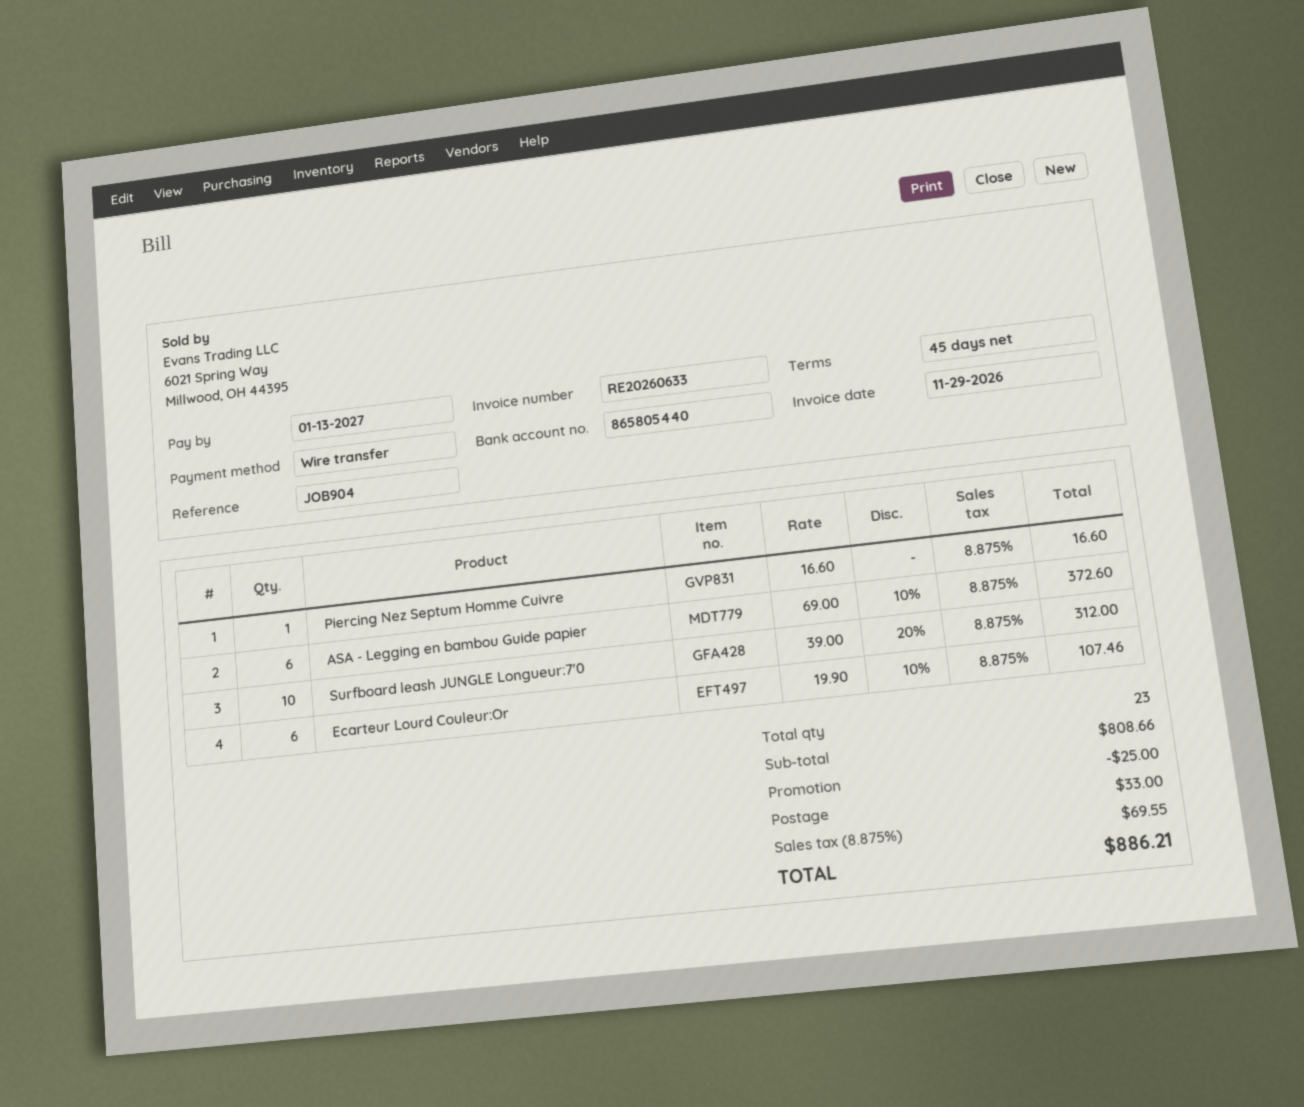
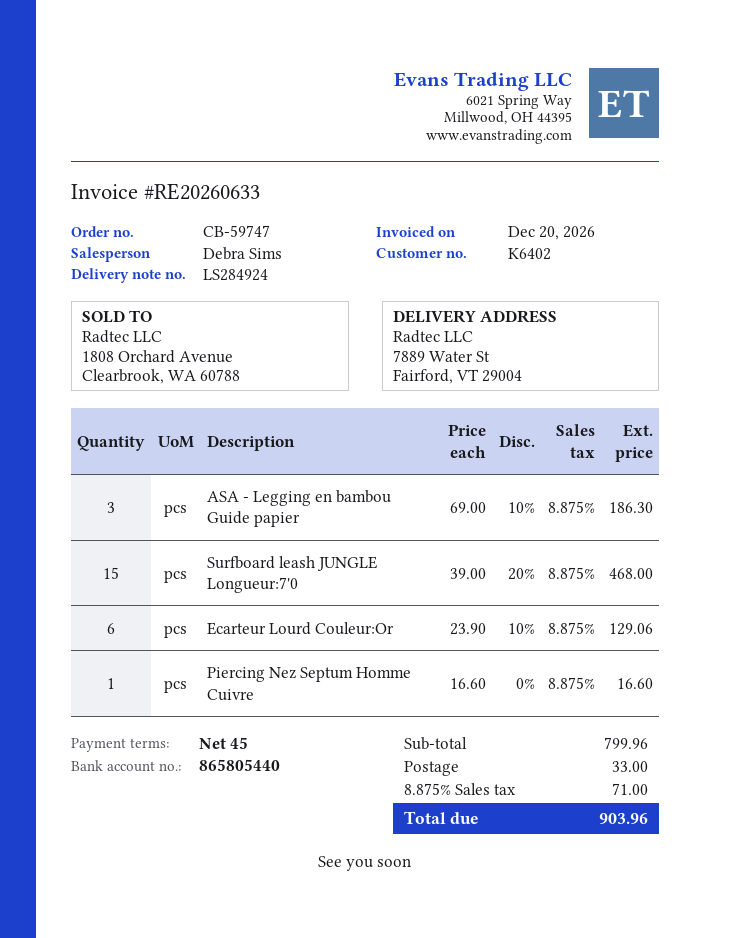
invoice date: 2026-11-29 -> 2026-12-20
ASA - Legging en bambou Guide papier: 6 x 69.00 - 10% = 372.60 -> 3 x 69.00 - 10% = 186.30
Surfboard leash JUNGLE Longueur:7'0: 10 x 39.00 - 20% = 312.00 -> 15 x 39.00 - 20% = 468.00
Ecarteur Lourd Couleur:Or: 6 x 19.90 - 10% = 107.46 -> 6 x 23.90 - 10% = 129.06
subtotal: 808.66 -> 799.96
discount: 25.00 -> none
tax: 8.875% = 69.55 -> 8.875% = 71.00
total: 886.21 -> 903.96

